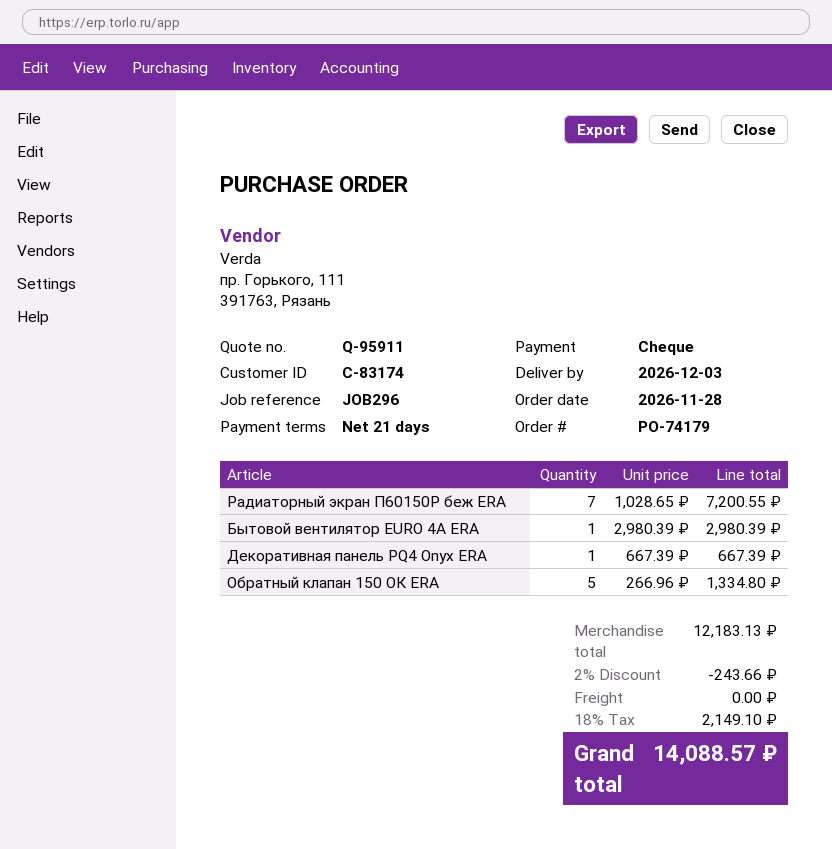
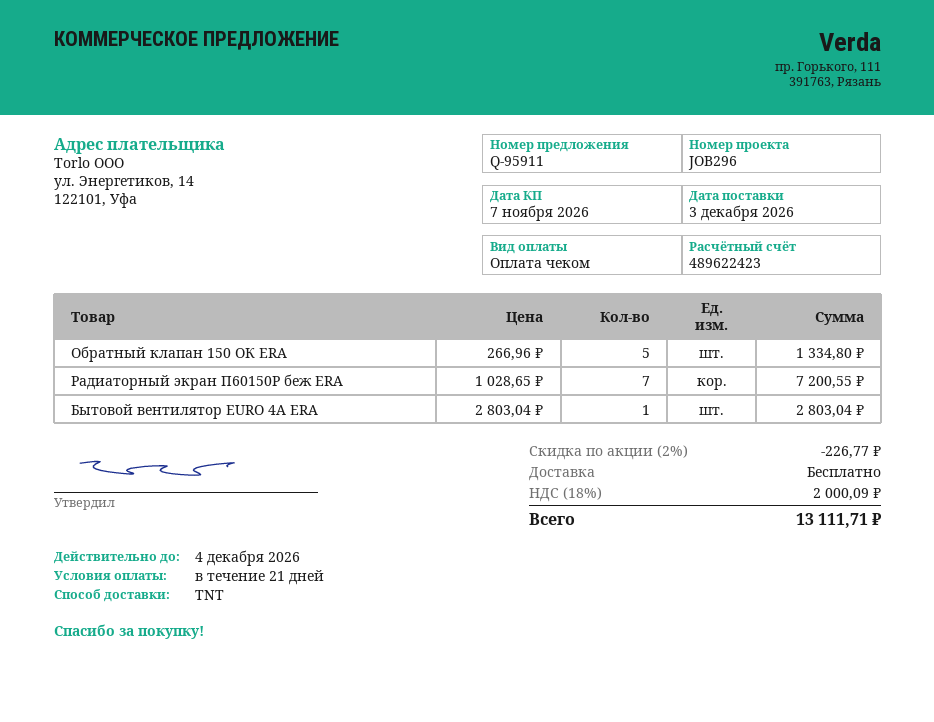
Бытовой вентилятор EURO 4A ERA: 1 x 2980.39 = 2980.39 -> 1 x 2803.04 = 2803.04
Декоративная панель PQ4 Onyx ERA: 1 x 667.39 = 667.39 -> none
discount: 2% = 243.66 -> 2% = 226.77
tax: 18% = 2149.10 -> 18% = 2000.09
total: 14088.57 -> 13111.71

